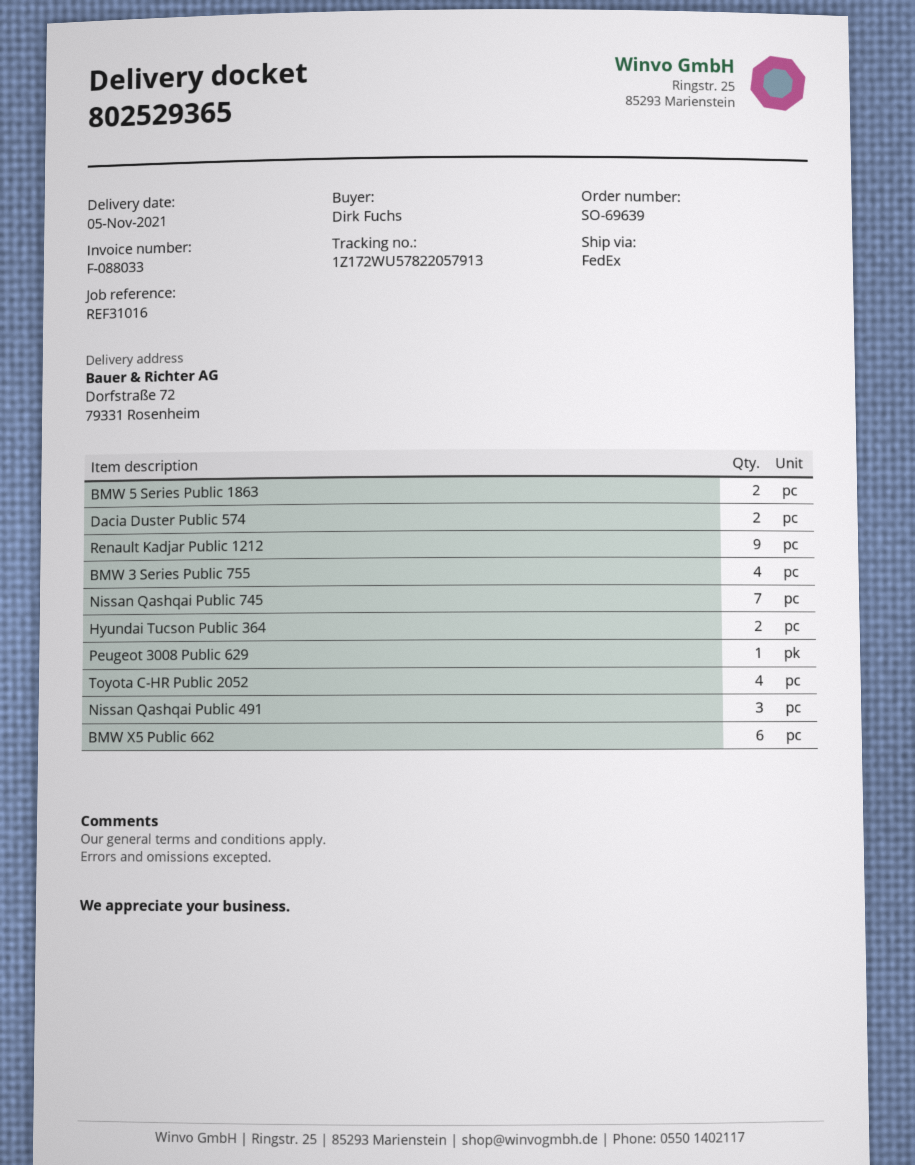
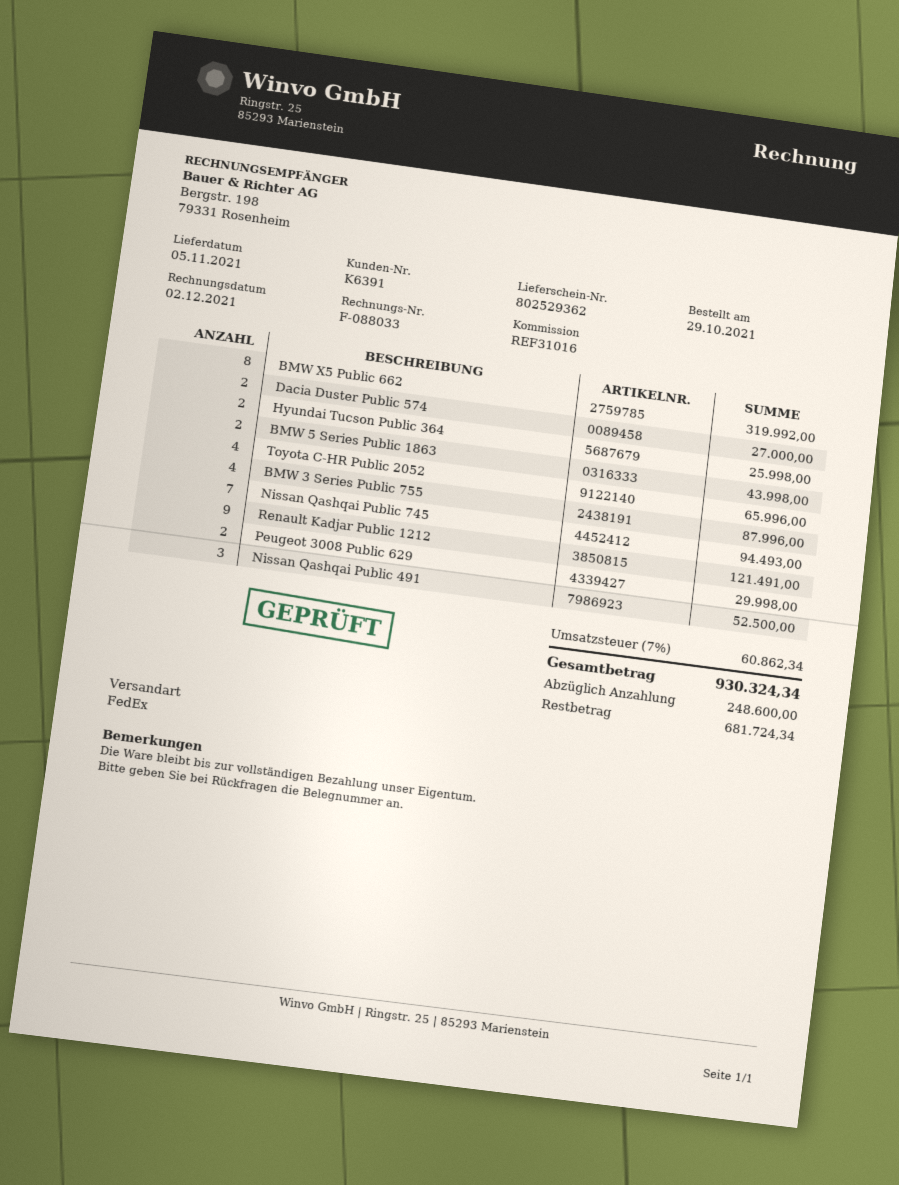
delivery note number: 802529365 -> 802529362
Peugeot 3008 Public 629: 1 -> 2
BMW X5 Public 662: 6 -> 8

